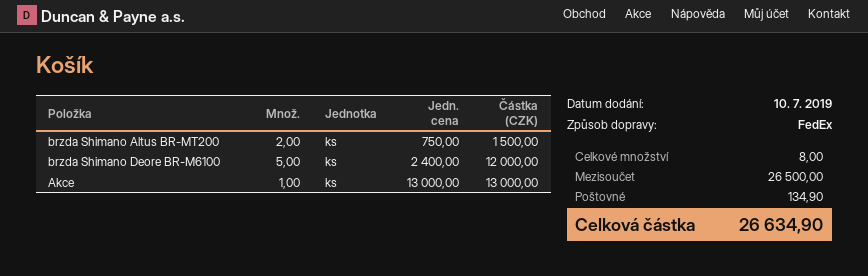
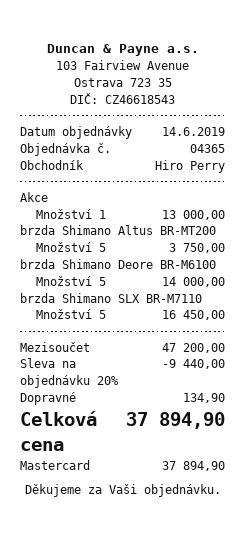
brzda Shimano Altus BR-MT200: 2 for 1500.00 -> 5 for 3750.00
brzda Shimano Deore BR-M6100: 5 for 12000.00 -> 5 for 14000.00
brzda Shimano SLX BR-M7110: none -> 5 for 16450.00
subtotal: 26500.00 -> 47200.00
discount: none -> 20% = 9440.00
total: 26634.90 -> 37894.90

